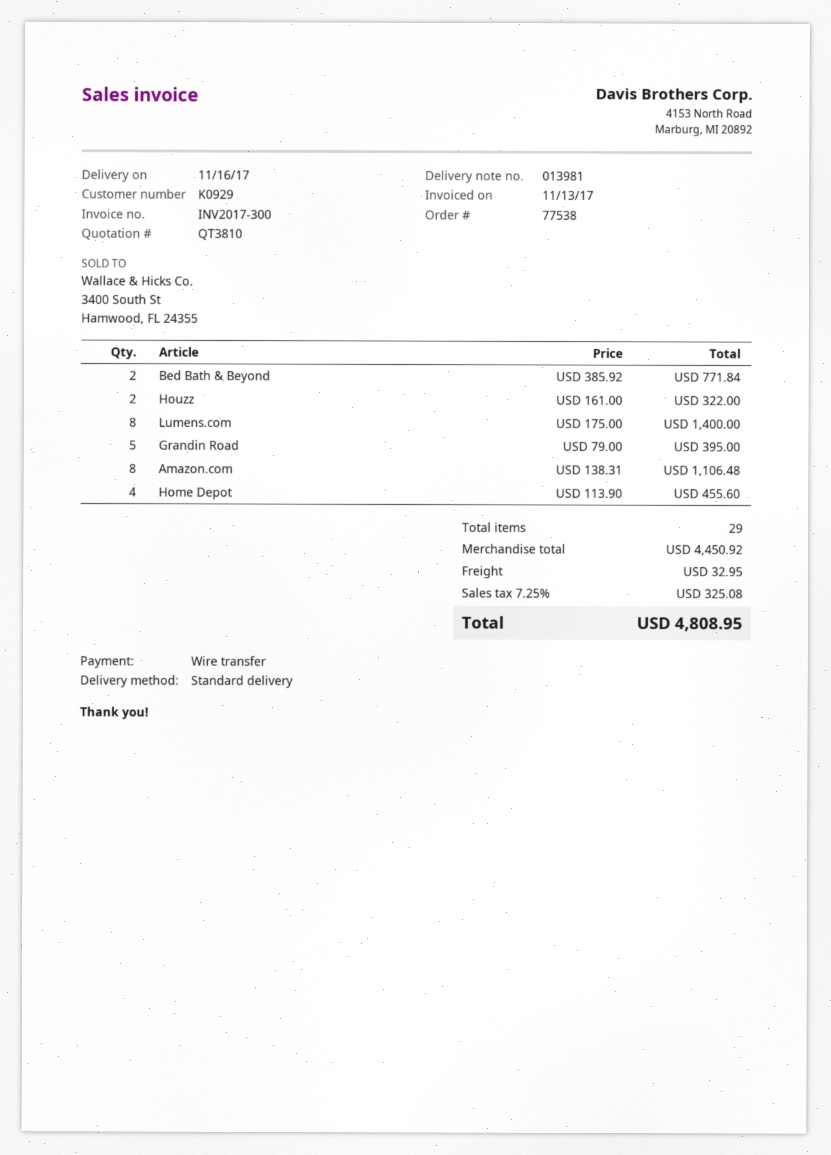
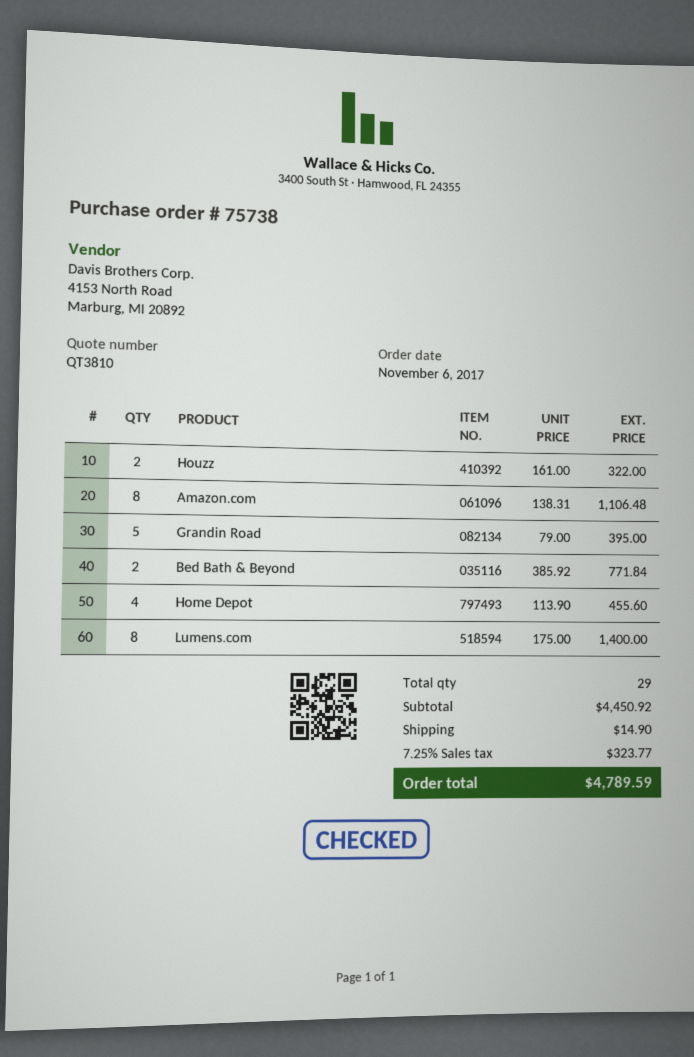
order number: 77538 -> 75738
shipping: 32.95 -> 14.90
tax: 7.25% = 325.08 -> 7.25% = 323.77
total: 4808.95 -> 4789.59

